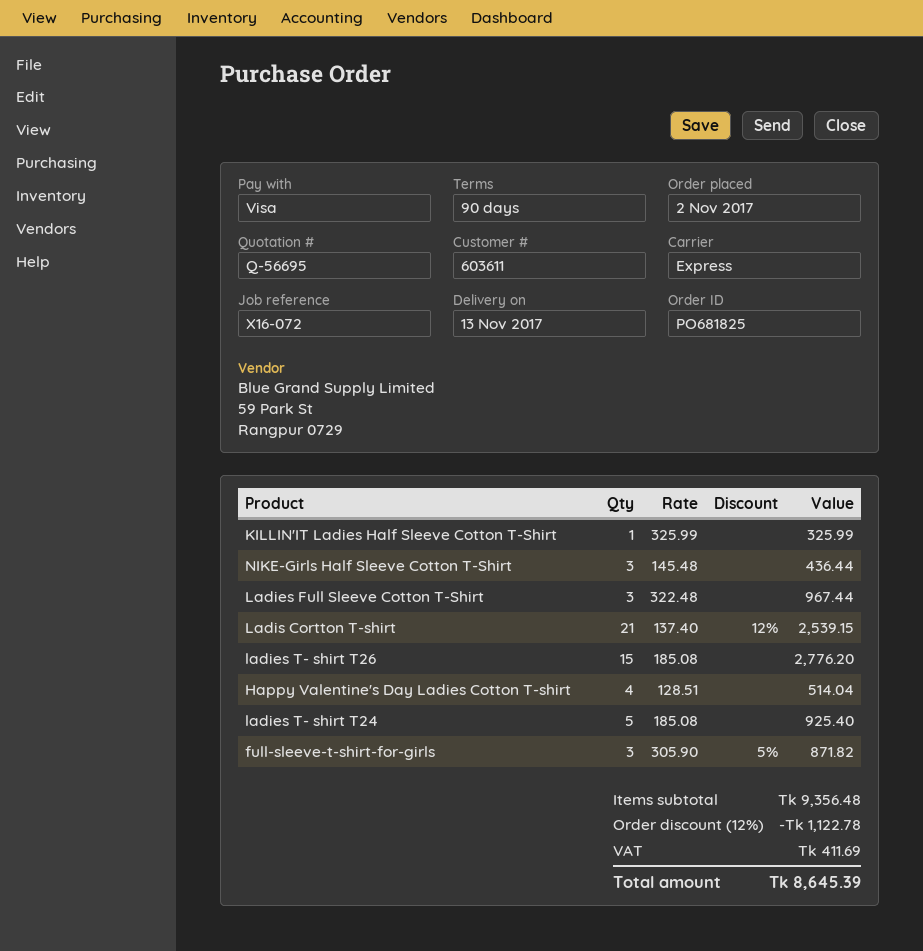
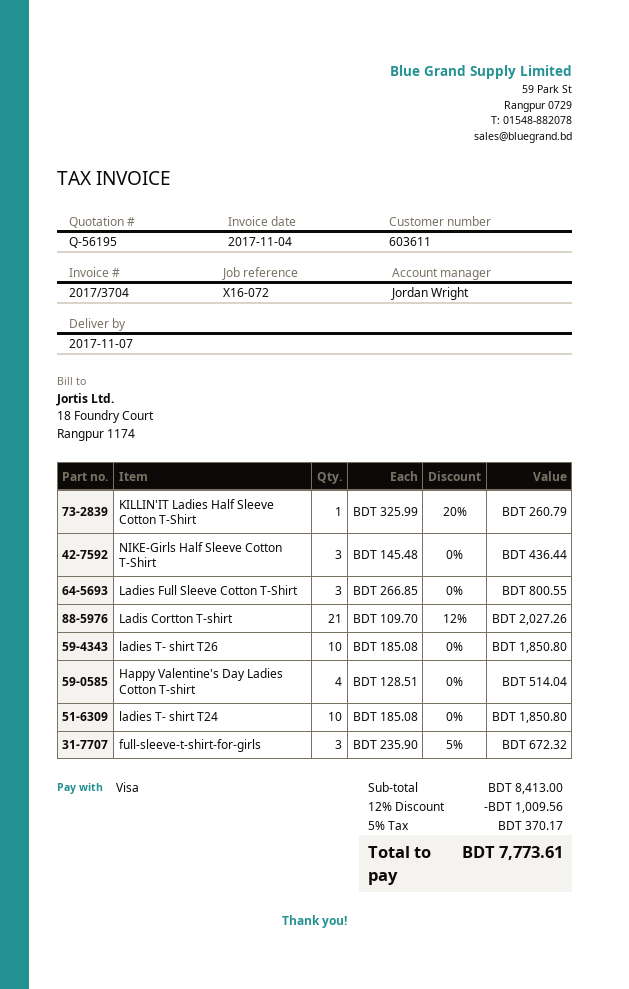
quote number: Q-56695 -> Q-56195
delivery date: 2017-11-13 -> 2017-11-07
KILLIN'IT Ladies Half Sleeve Cotton T-Shirt: 1 x 325.99 = 325.99 -> 1 x 325.99 - 20% = 260.79
Ladies Full Sleeve Cotton T-Shirt: 3 x 322.48 = 967.44 -> 3 x 266.85 = 800.55
Ladis Cortton T-shirt: 21 x 137.40 - 12% = 2539.15 -> 21 x 109.70 - 12% = 2027.26
ladies T- shirt T26: 15 x 185.08 = 2776.20 -> 10 x 185.08 = 1850.80
ladies T- shirt T24: 5 x 185.08 = 925.40 -> 10 x 185.08 = 1850.80
full-sleeve-t-shirt-for-girls: 3 x 305.90 - 5% = 871.82 -> 3 x 235.90 - 5% = 672.32
subtotal: 9356.48 -> 8413.00
discount: 12% = 1122.78 -> 12% = 1009.56
tax: 411.69 -> 370.17
total: 8645.39 -> 7773.61

